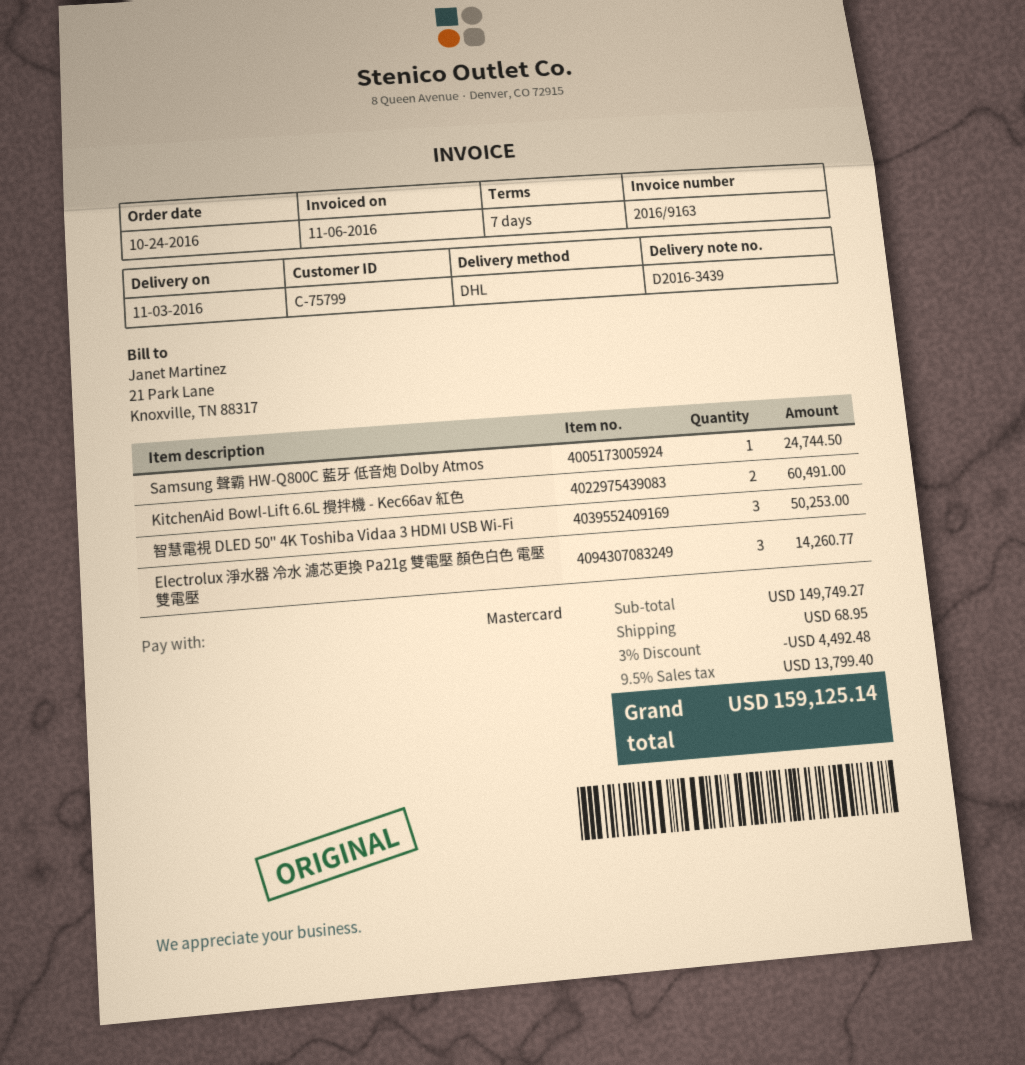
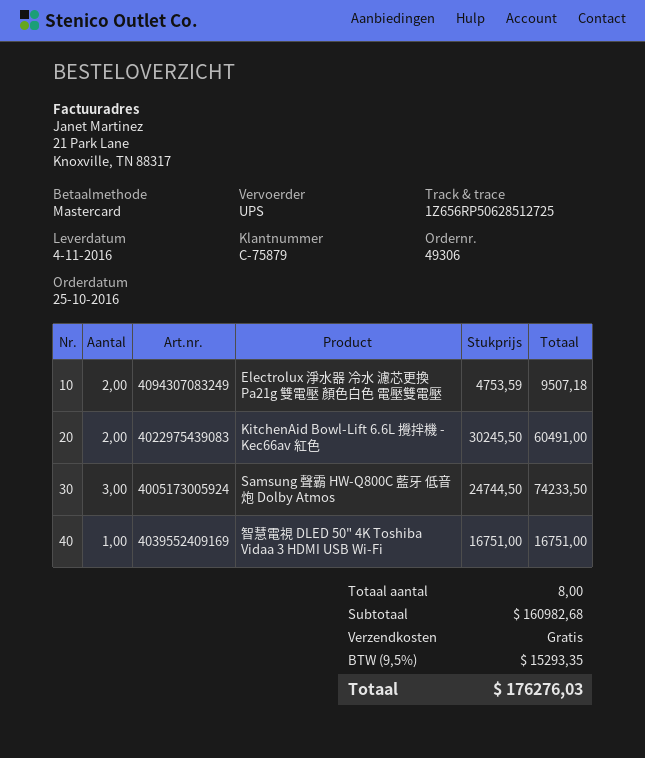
order date: 2016-10-24 -> 2016-10-25
delivery date: 2016-11-03 -> 2016-11-04
customer number: C-75799 -> C-75879
shipping method: DHL -> UPS
Samsung 聲霸 HW-Q800C 藍牙 低音炮 Dolby Atmos: 1 for 24744.50 -> 3 for 74233.50
智慧電視 DLED 50" 4K Toshiba Vidaa 3 HDMI USB Wi-Fi: 3 for 50253.00 -> 1 for 16751.00
Electrolux 淨水器 冷水 濾芯更換 Pa21g 雙電壓 顏色白色 電壓雙電壓: 3 for 14260.77 -> 2 for 9507.18
subtotal: 149749.27 -> 160982.68
discount: 3% = 4492.48 -> none
shipping: 68.95 -> 0.00
tax: 9.5% = 13799.40 -> 9.5% = 15293.35
total: 159125.14 -> 176276.03

